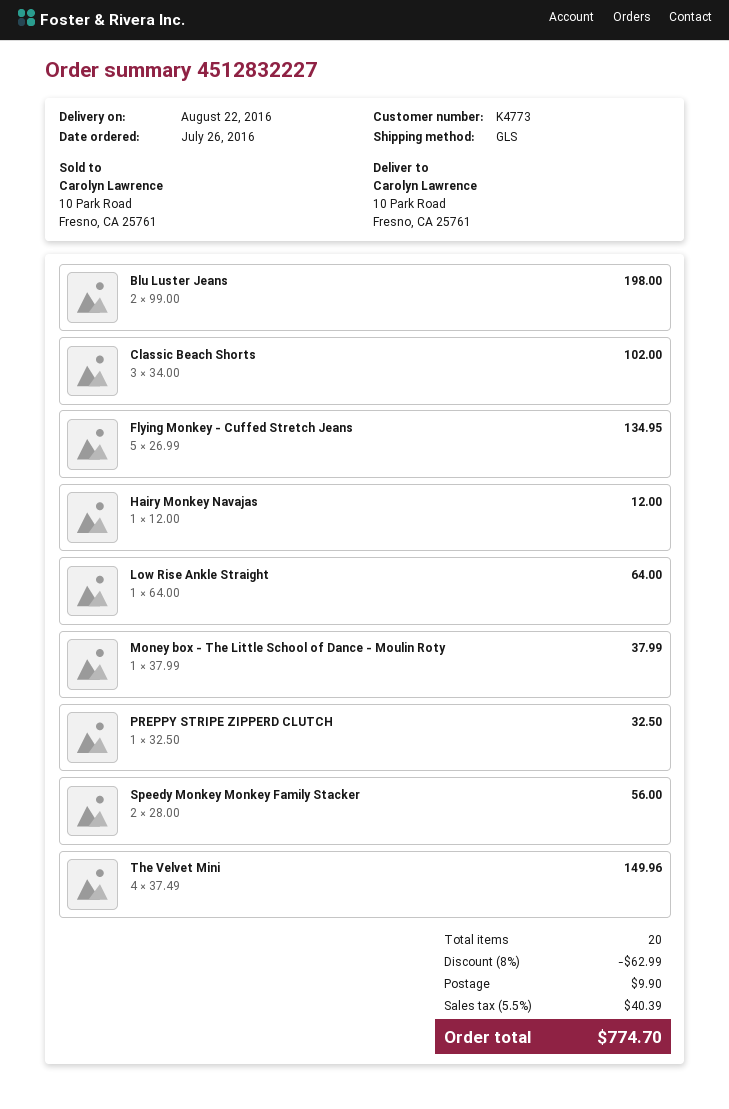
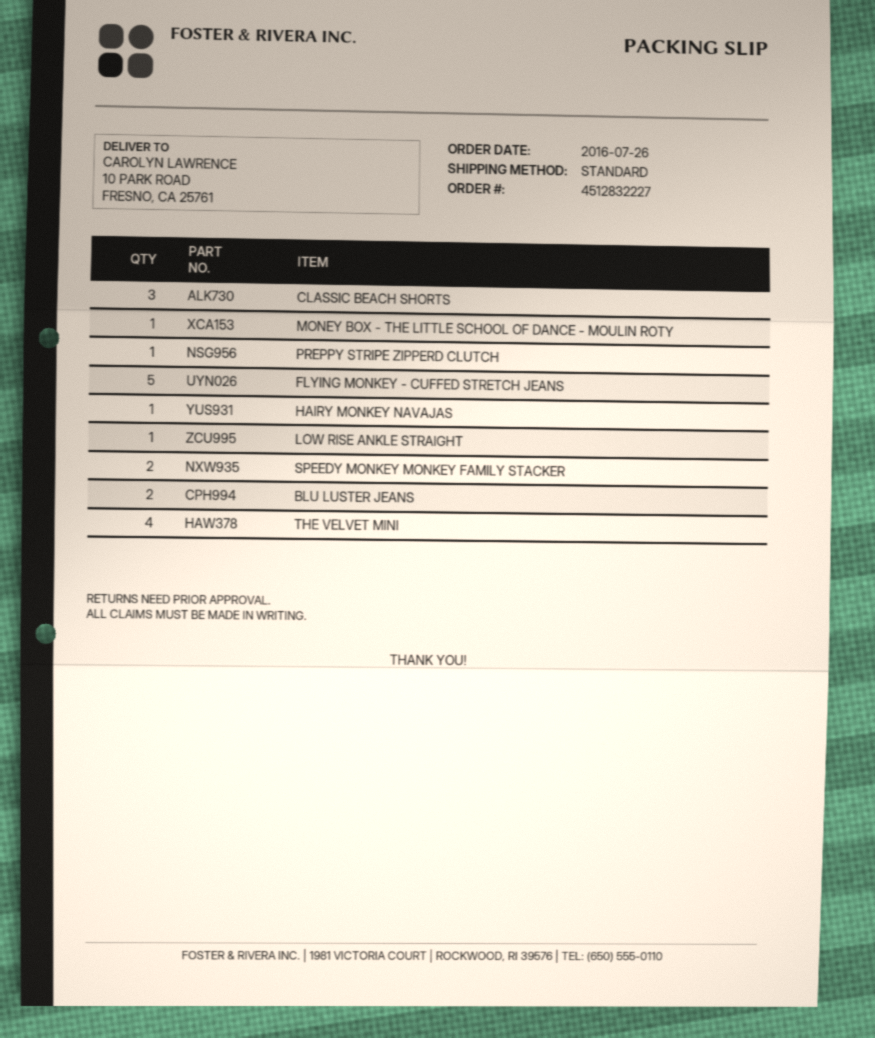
shipping method: GLS -> standard

